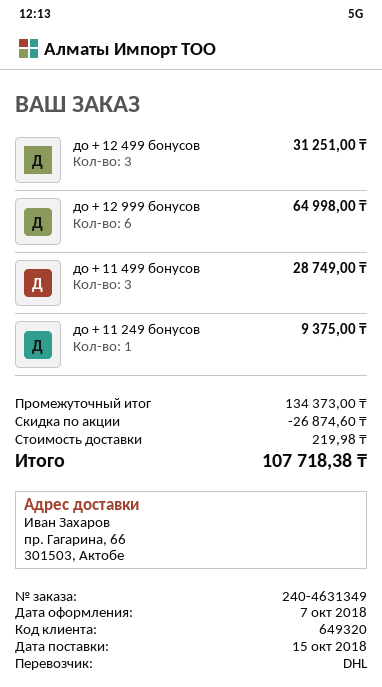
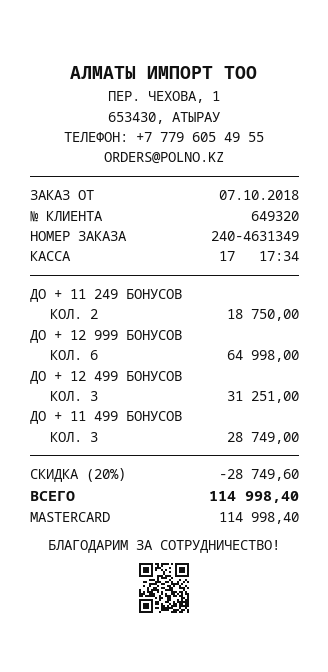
до + 11 249 бонусов: 1 for 9375.00 -> 2 for 18750.00
discount: 26874.60 -> 28749.60
shipping: 219.98 -> none
total: 107718.38 -> 114998.40

